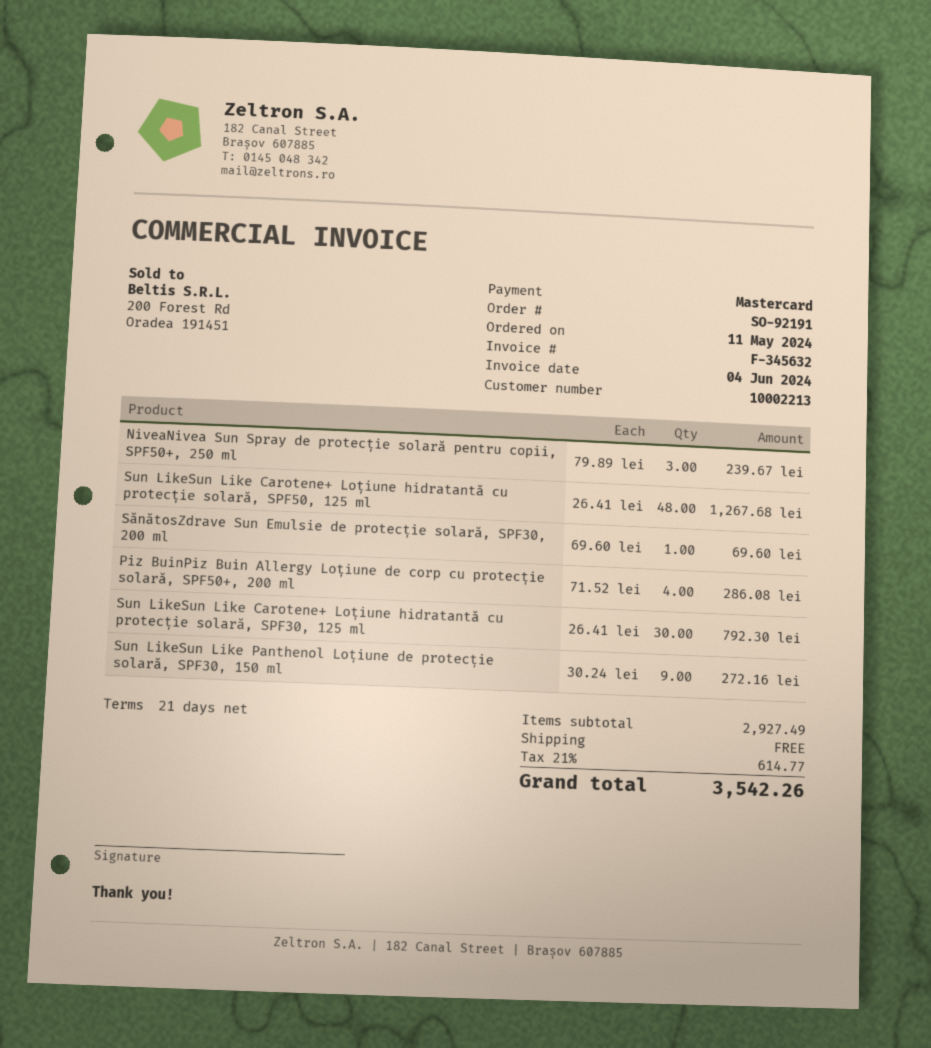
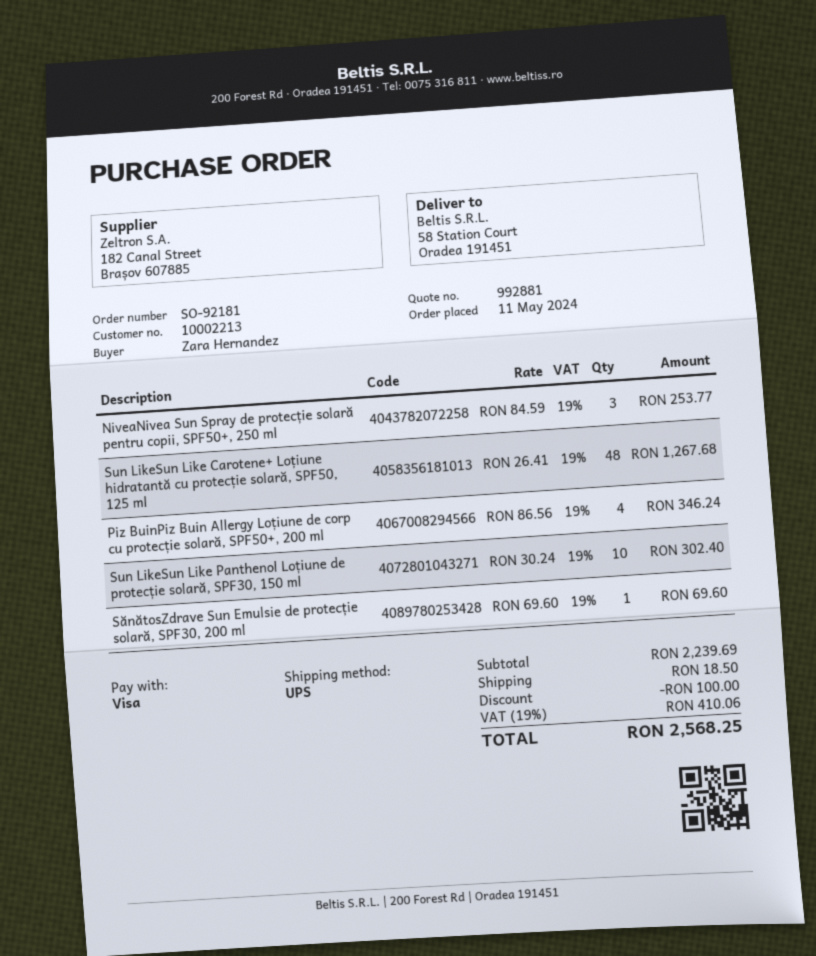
order number: SO-92191 -> SO-92181
payment method: Mastercard -> Visa
NiveaNivea Sun Spray de protecție solară pentru copii, SPF50+, 250 ml: 3 x 79.89 = 239.67 -> 3 x 84.59 = 253.77
Piz BuinPiz Buin Allergy Loțiune de corp cu protecție solară, SPF50+, 200 ml: 4 x 71.52 = 286.08 -> 4 x 86.56 = 346.24
Sun LikeSun Like Carotene+ Loțiune hidratantă cu protecție solară, SPF30, 125 ml: 30 x 26.41 = 792.30 -> none
Sun LikeSun Like Panthenol Loțiune de protecție solară, SPF30, 150 ml: 9 x 30.24 = 272.16 -> 10 x 30.24 = 302.40
subtotal: 2927.49 -> 2239.69
discount: none -> 100.00
shipping: 0.00 -> 18.50
tax: 21% = 614.77 -> 19% = 410.06
total: 3542.26 -> 2568.25

